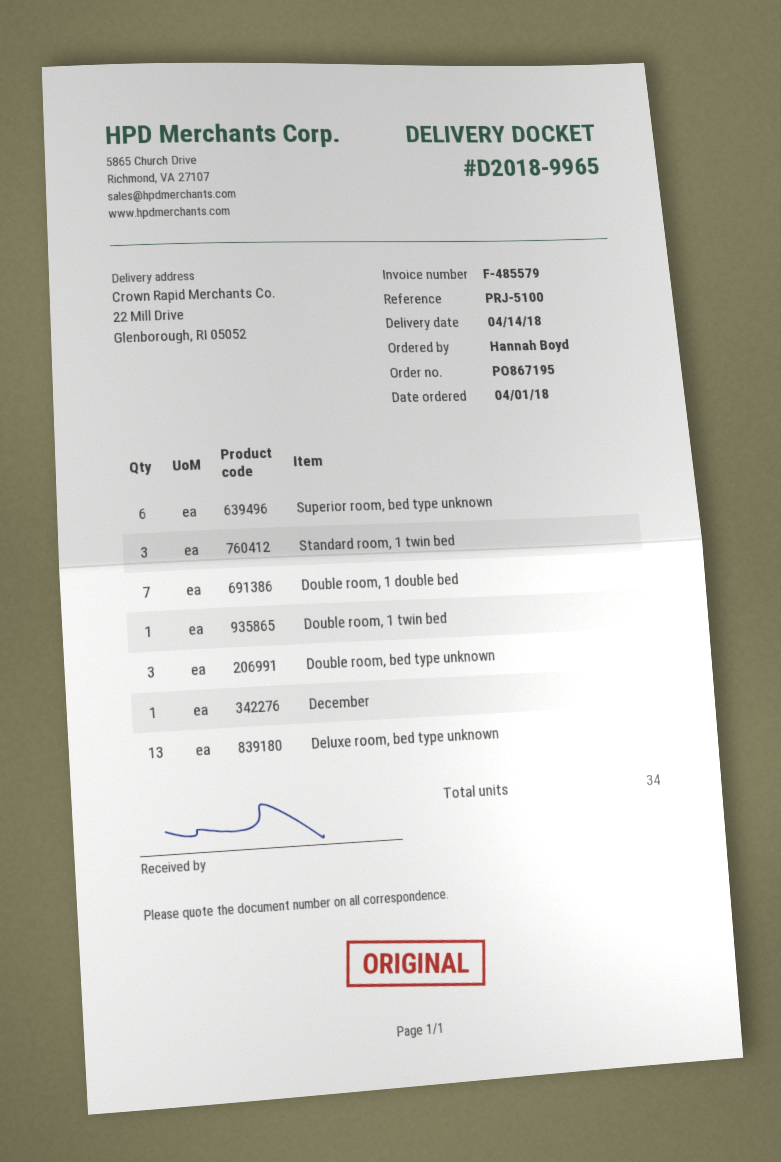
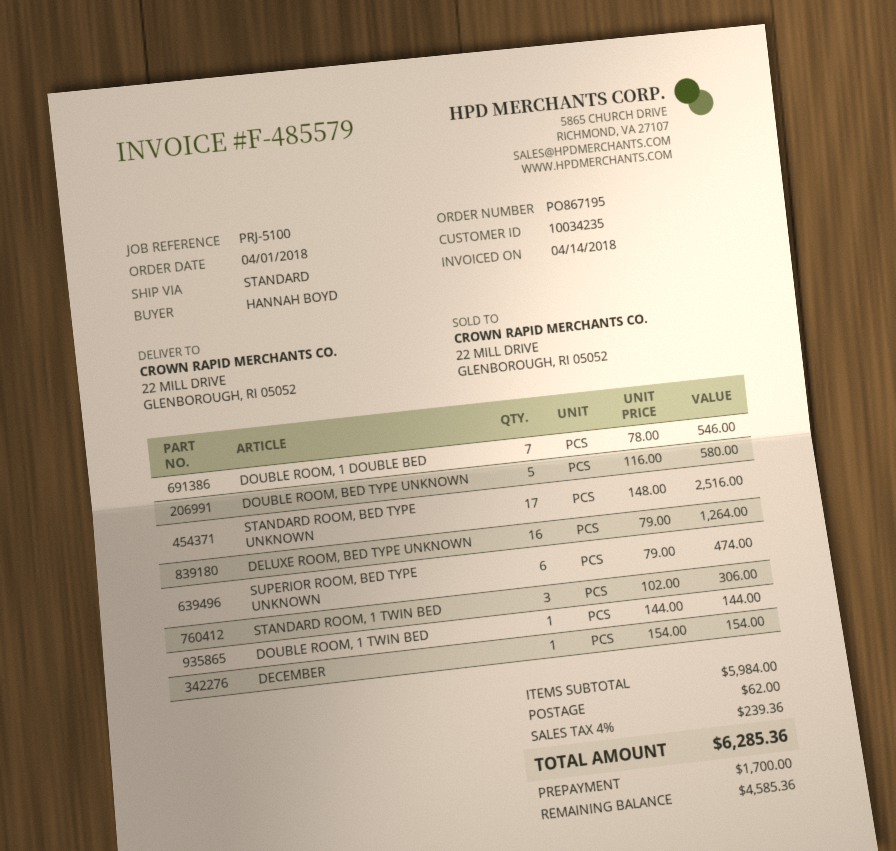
Double room, bed type unknown: 3 -> 5
Deluxe room, bed type unknown: 13 -> 16
STANDARD ROOM, BED TYPE UNKNOWN: none -> 17

